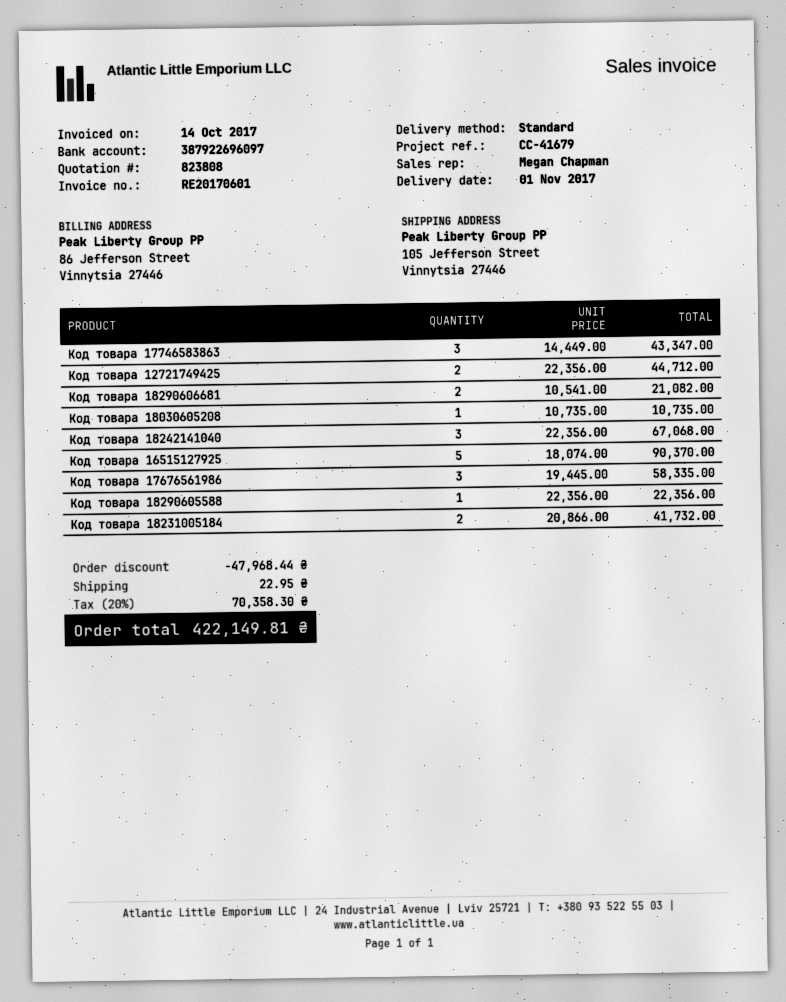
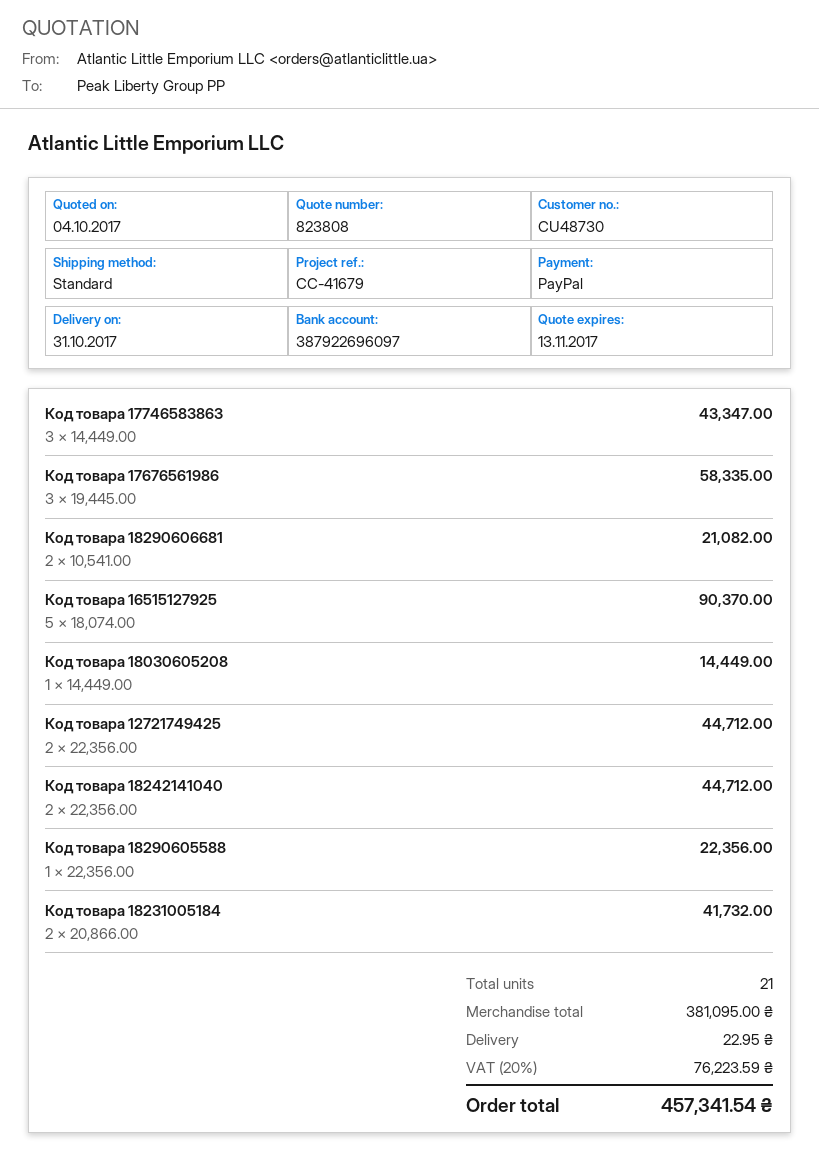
delivery date: 2017-11-01 -> 2017-10-31
Код товара 18030605208: 1 x 10735.00 = 10735.00 -> 1 x 14449.00 = 14449.00
Код товара 18242141040: 3 x 22356.00 = 67068.00 -> 2 x 22356.00 = 44712.00
discount: 47968.44 -> none
tax: 20% = 70358.30 -> 20% = 76223.59
total: 422149.81 -> 457341.54

